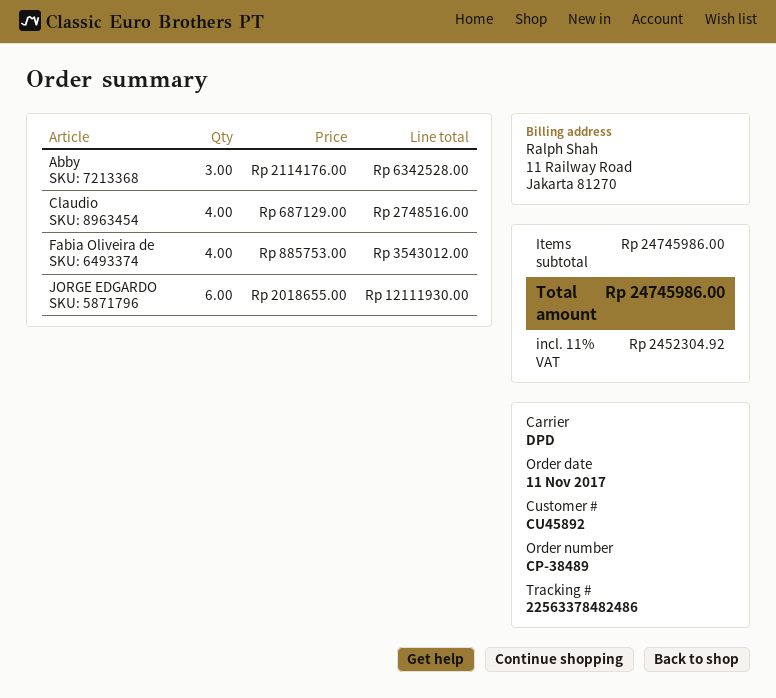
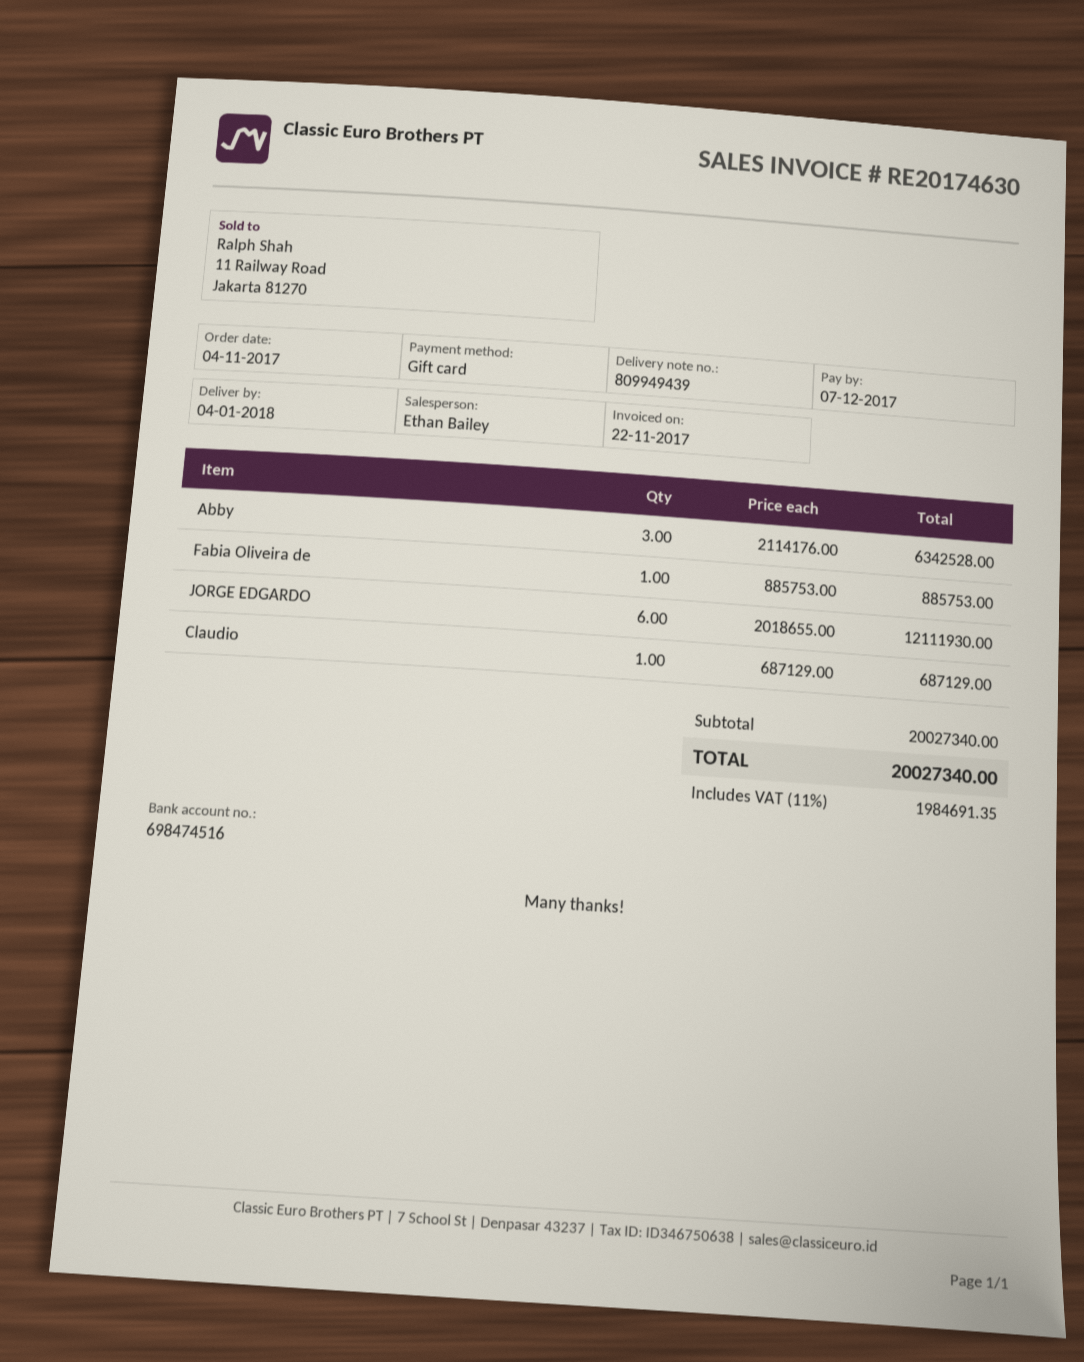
order date: 2017-11-11 -> 2017-11-04
Claudio: 4 x 687129.00 = 2748516.00 -> 1 x 687129.00 = 687129.00
Fabia Oliveira de: 4 x 885753.00 = 3543012.00 -> 1 x 885753.00 = 885753.00
subtotal: 24745986.00 -> 20027340.00
tax: 11% = 2452304.92 -> 11% = 1984691.35
total: 24745986.00 -> 20027340.00

